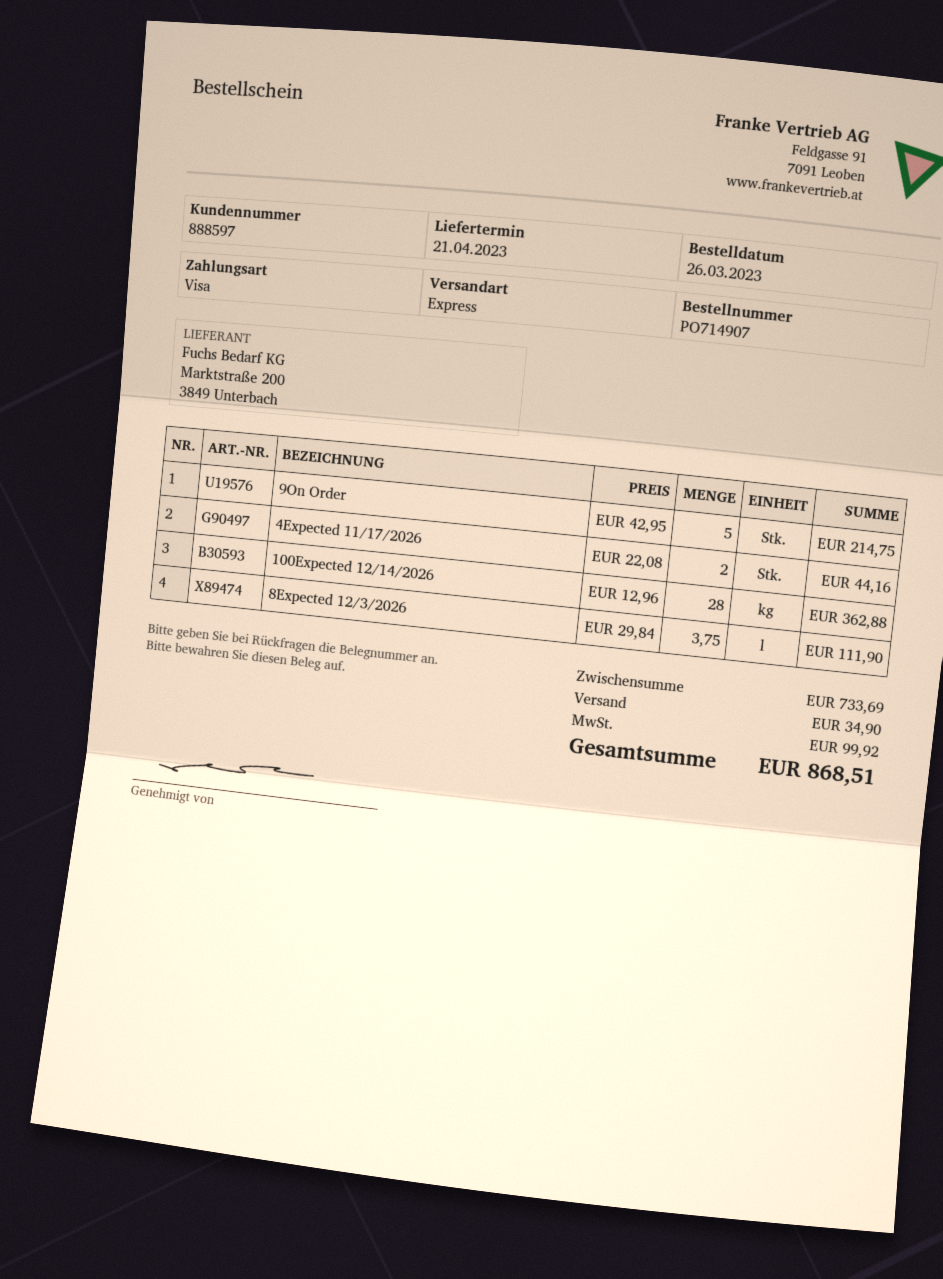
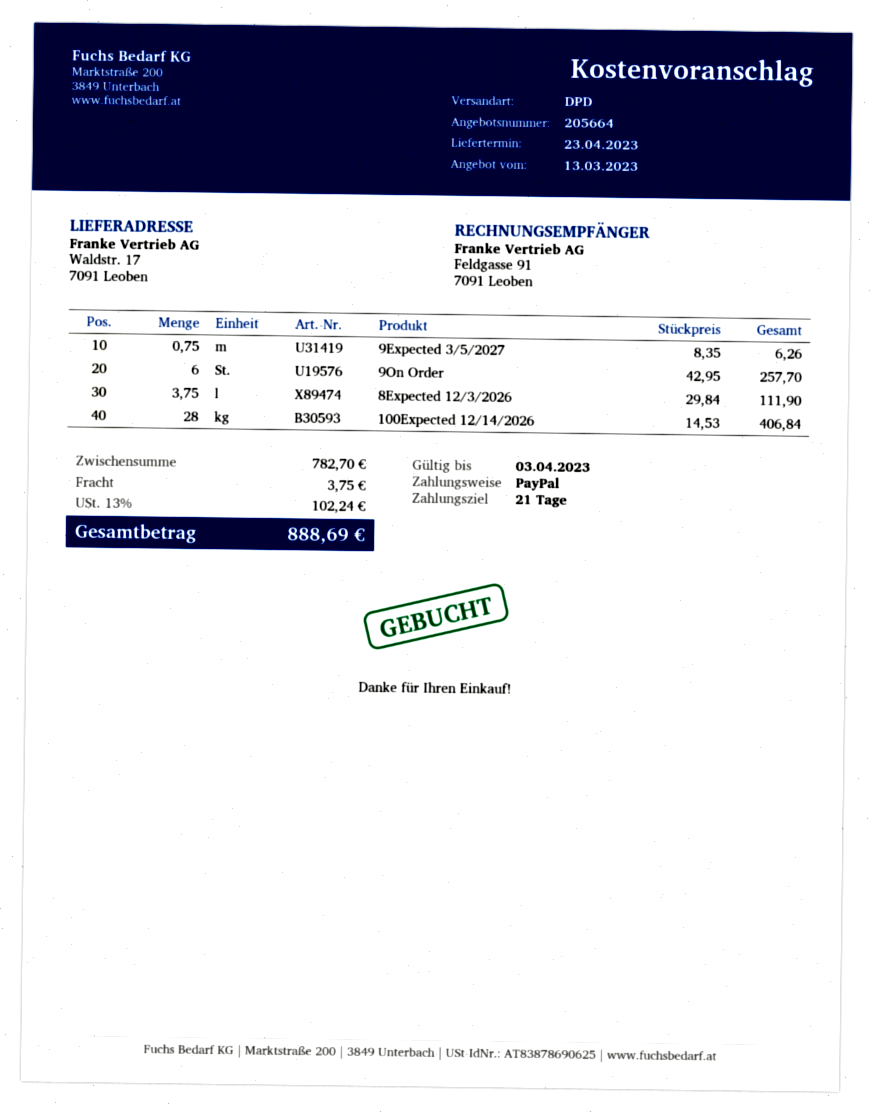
delivery date: 2023-04-21 -> 2023-04-23
payment method: Visa -> PayPal
shipping method: express -> DPD
9On Order: 5 x 42.95 = 214.75 -> 6 x 42.95 = 257.70
4Expected 11/17/2026: 2 x 22.08 = 44.16 -> none
100Expected 12/14/2026: 28 x 12.96 = 362.88 -> 28 x 14.53 = 406.84
9Expected 3/5/2027: none -> 0.75 x 8.35 = 6.26
subtotal: 733.69 -> 782.70
shipping: 34.90 -> 3.75
tax: 99.92 -> 102.24
total: 868.51 -> 888.69

